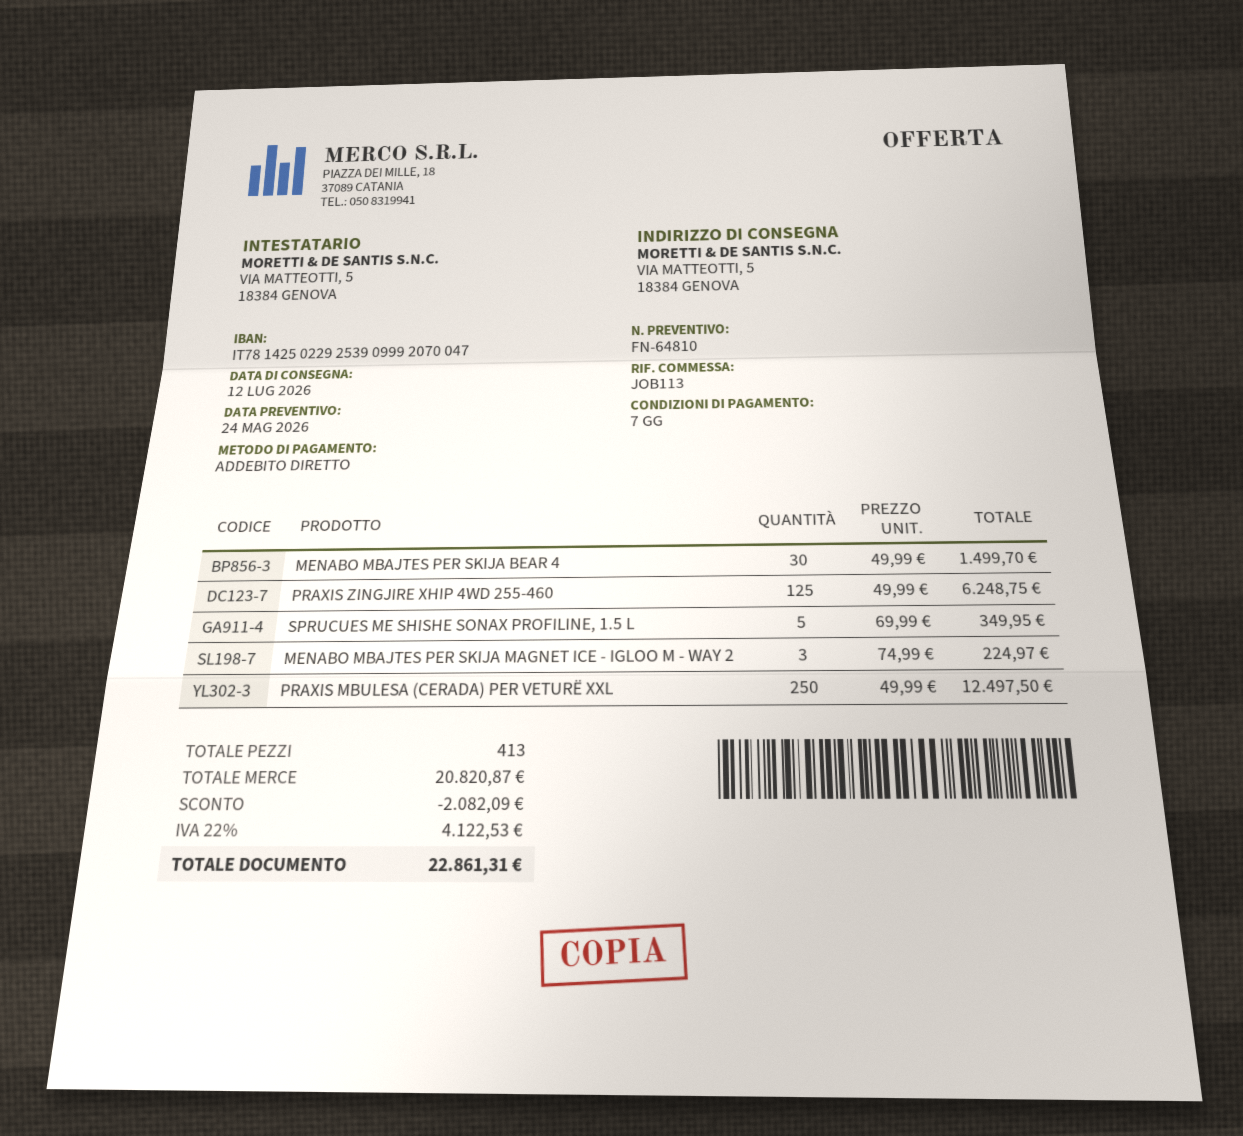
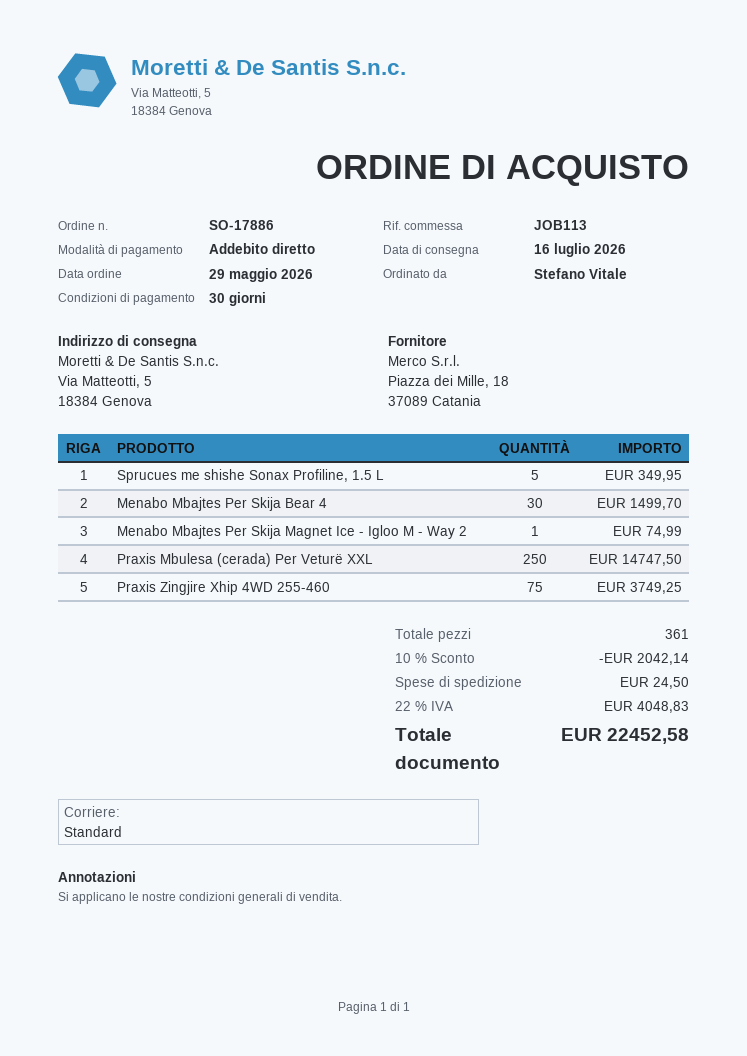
delivery date: 2026-07-12 -> 2026-07-16
payment terms: 7 days -> 30 days
PRAXIS ZINGJIRE XHIP 4WD 255-460: 125 for 6248.75 -> 75 for 3749.25
MENABO MBAJTES PER SKIJA MAGNET ICE - IGLOO M - WAY 2: 3 for 224.97 -> 1 for 74.99
PRAXIS MBULESA (CERADA) PER VETURË XXL: 250 for 12497.50 -> 250 for 14747.50
total quantity: 413 -> 361
discount: 2082.09 -> 2042.14
shipping: none -> 24.50
tax: 22% = 4122.53 -> 22% = 4048.83
total: 22861.31 -> 22452.58

